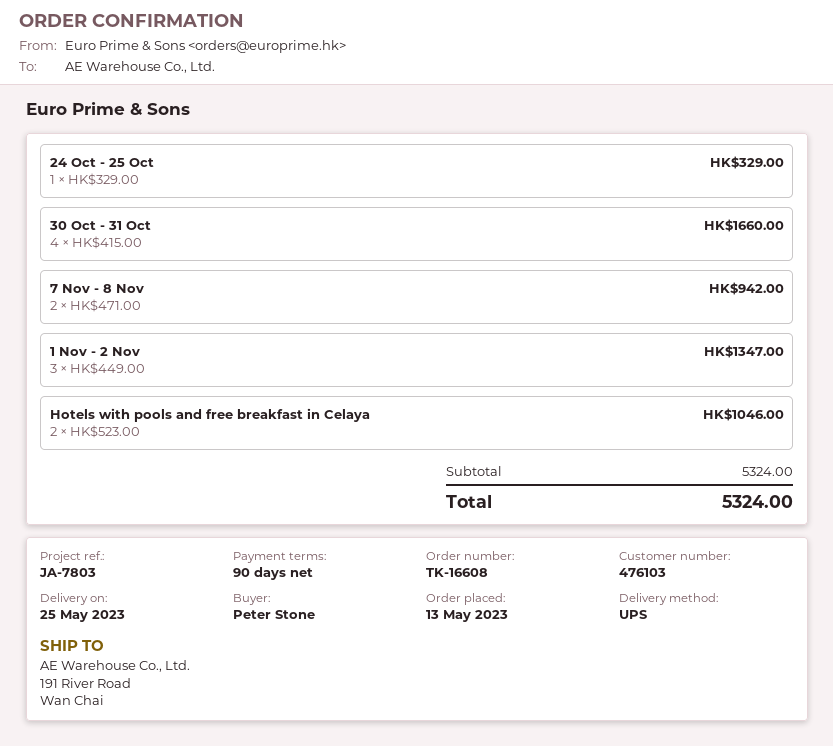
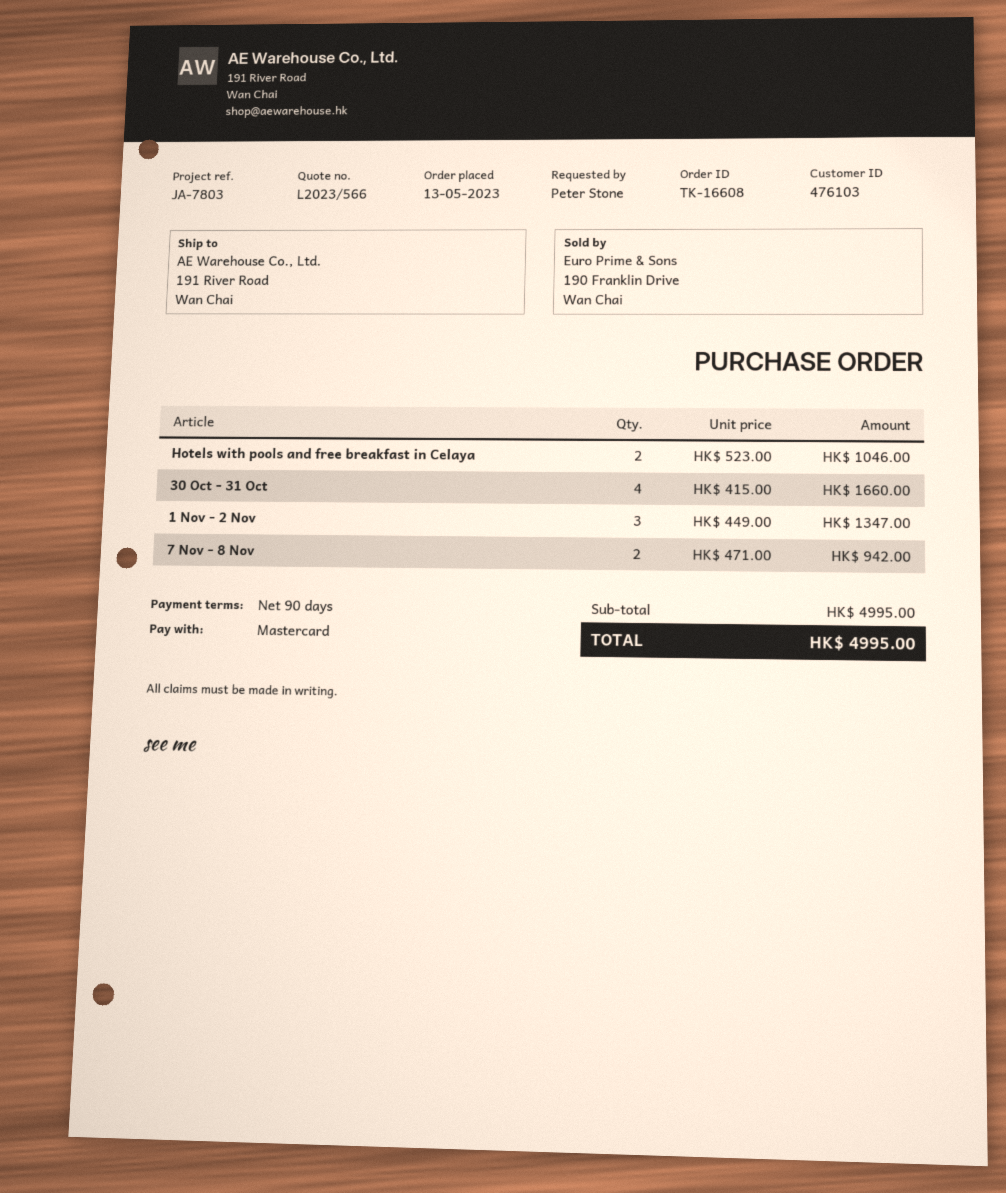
24 Oct - 25 Oct: 1 x 329.00 = 329.00 -> none
subtotal: 5324.00 -> 4995.00
total: 5324.00 -> 4995.00

